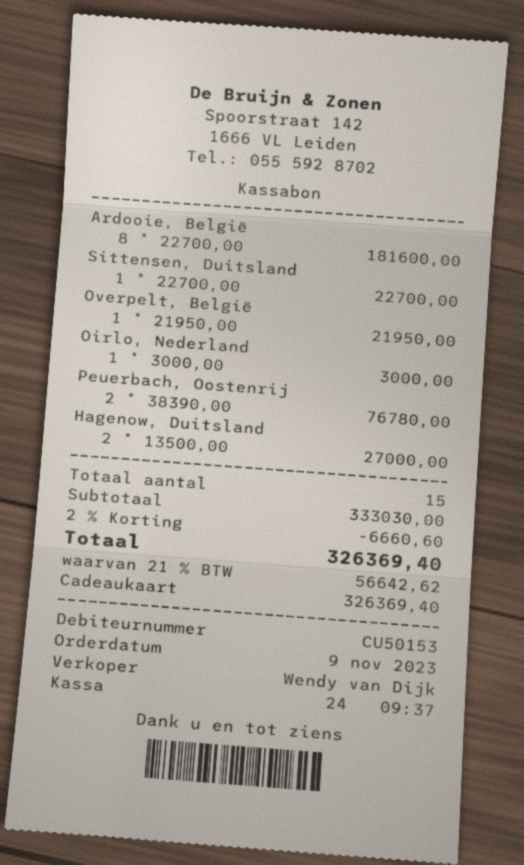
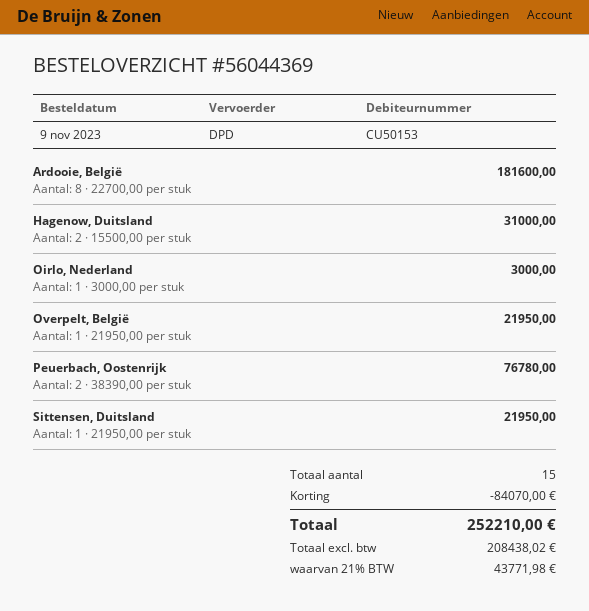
Sittensen, Duitsland: 1 x 22700.00 = 22700.00 -> 1 x 21950.00 = 21950.00
Hagenow, Duitsland: 2 x 13500.00 = 27000.00 -> 2 x 15500.00 = 31000.00
discount: 6660.60 -> 84070.00
tax: 21% = 56642.62 -> 21% = 43771.98
total: 326369.40 -> 252210.00

